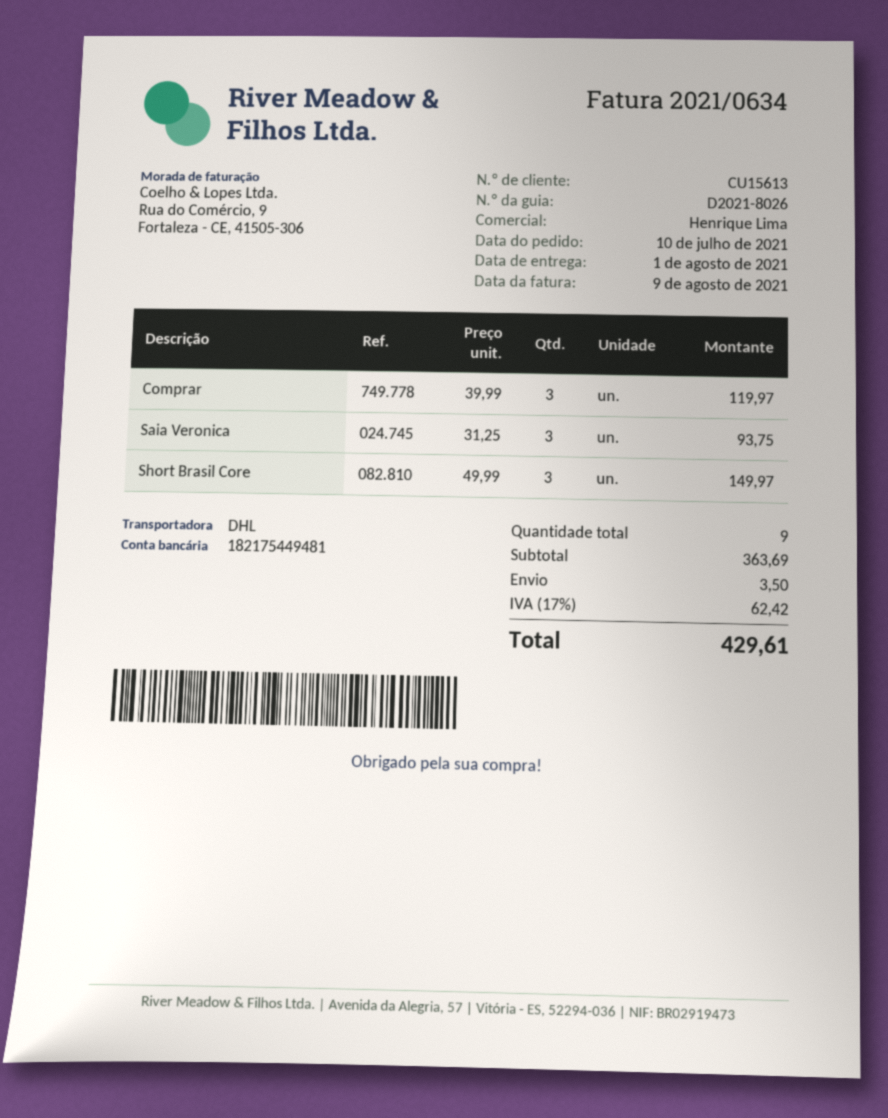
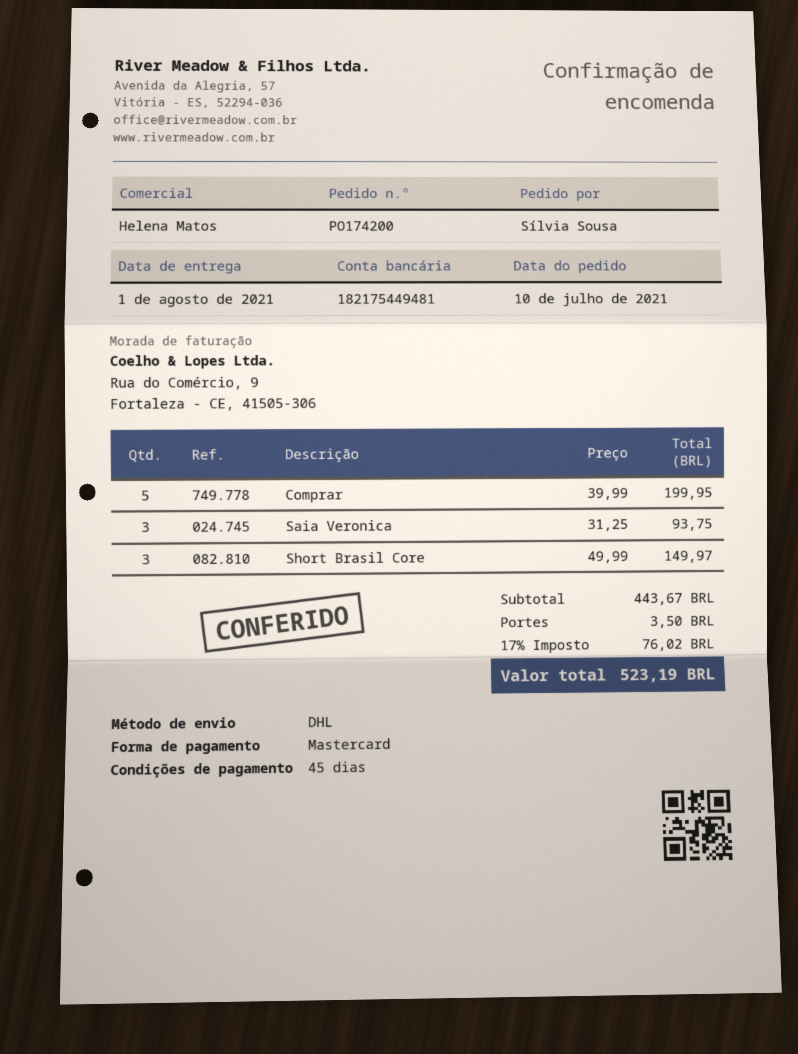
sales rep: Henrique Lima -> Helena Matos
Comprar: 3 x 39.99 = 119.97 -> 5 x 39.99 = 199.95
subtotal: 363.69 -> 443.67
tax: 17% = 62.42 -> 17% = 76.02
total: 429.61 -> 523.19

